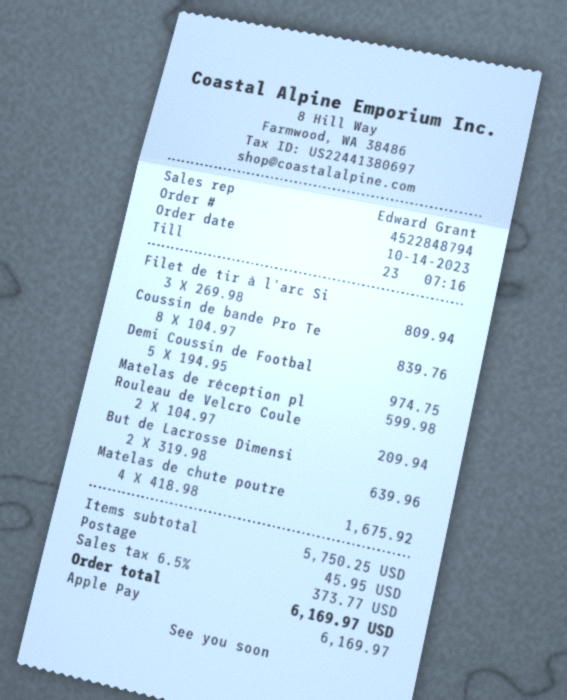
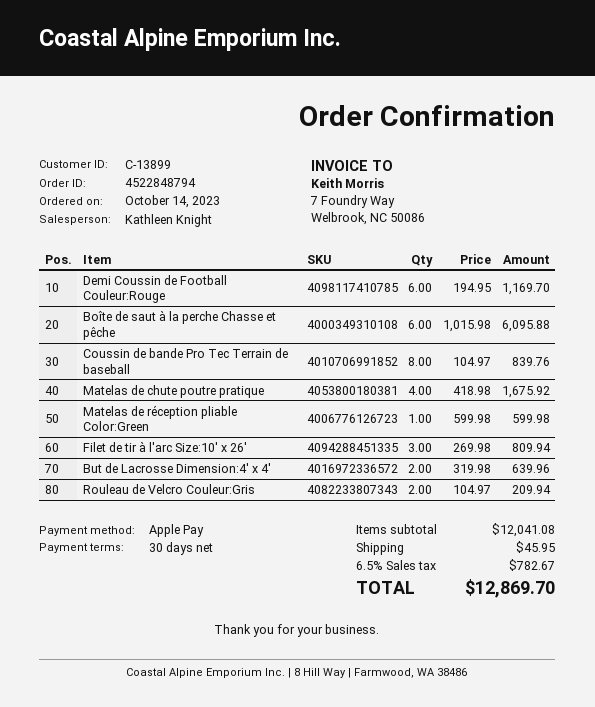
sales rep: Edward Grant -> Kathleen Knight
Demi Coussin de Footbal: 5 x 194.95 = 974.75 -> 6 x 194.95 = 1169.70
Boîte de saut à la perche Chasse et pêche: none -> 6 x 1015.98 = 6095.88
subtotal: 5750.25 -> 12041.08
tax: 6.5% = 373.77 -> 6.5% = 782.67
total: 6169.97 -> 12869.70

